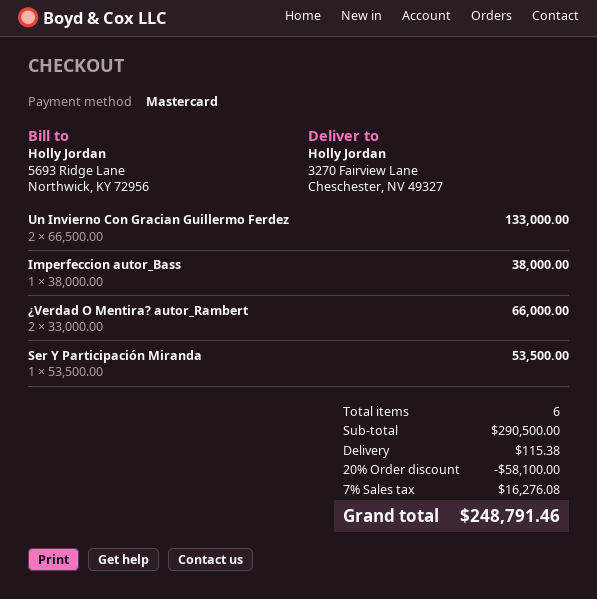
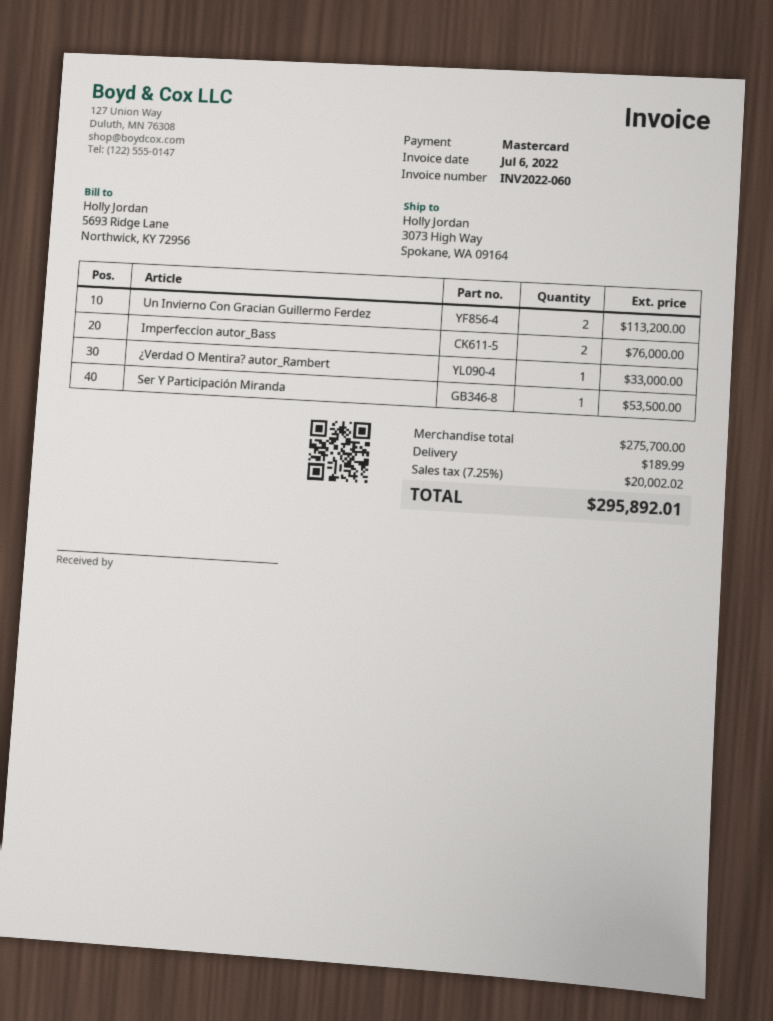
ship to: 3270 Fairview Lane, Cheschester, NV 49327 -> 3073 High Way, Spokane, WA 09164
Un Invierno Con Gracian Guillermo Ferdez: 2 for 133000.00 -> 2 for 113200.00
Imperfeccion autor_Bass: 1 for 38000.00 -> 2 for 76000.00
¿Verdad O Mentira? autor_Rambert: 2 for 66000.00 -> 1 for 33000.00
subtotal: 290500.00 -> 275700.00
discount: 20% = 58100.00 -> none
shipping: 115.38 -> 189.99
tax: 7% = 16276.08 -> 7.25% = 20002.02
total: 248791.46 -> 295892.01

